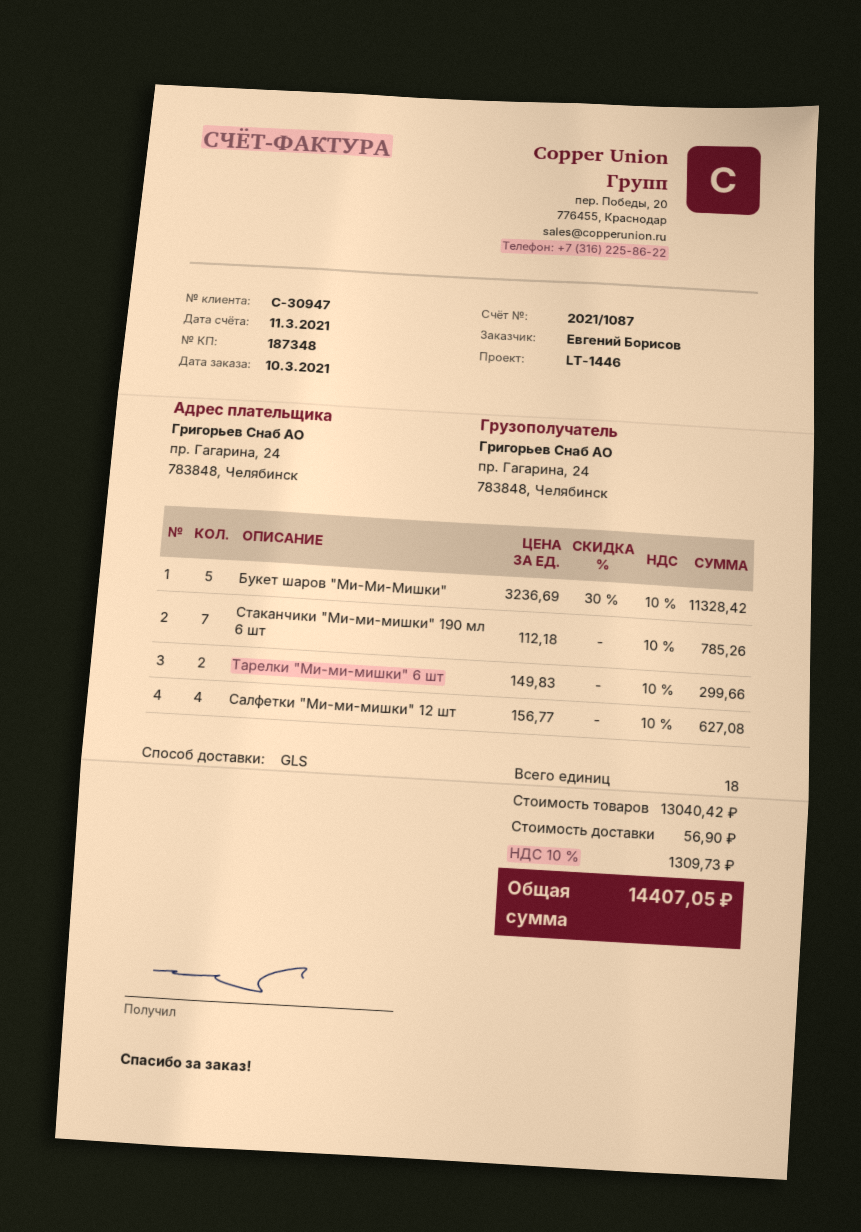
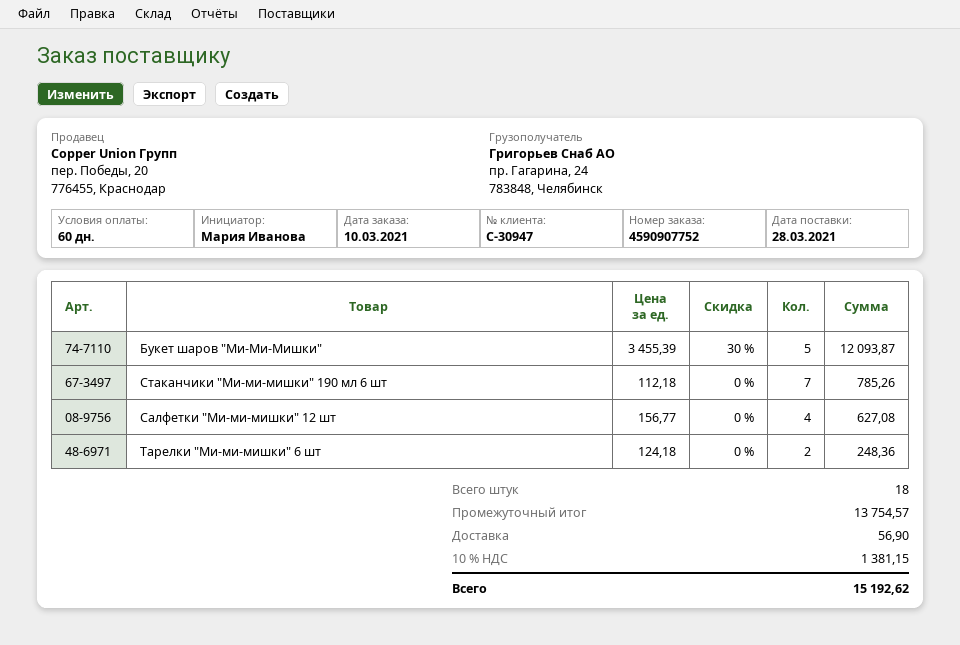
ordered by: Евгений Борисов -> Мария Иванова
Букет шаров "Ми-Ми-Мишки": 5 x 3236.69 - 30% = 11328.42 -> 5 x 3455.39 - 30% = 12093.87
Тарелки "Ми-ми-мишки" 6 шт: 2 x 149.83 = 299.66 -> 2 x 124.18 = 248.36
subtotal: 13040.42 -> 13754.57
tax: 10% = 1309.73 -> 10% = 1381.15
total: 14407.05 -> 15192.62

